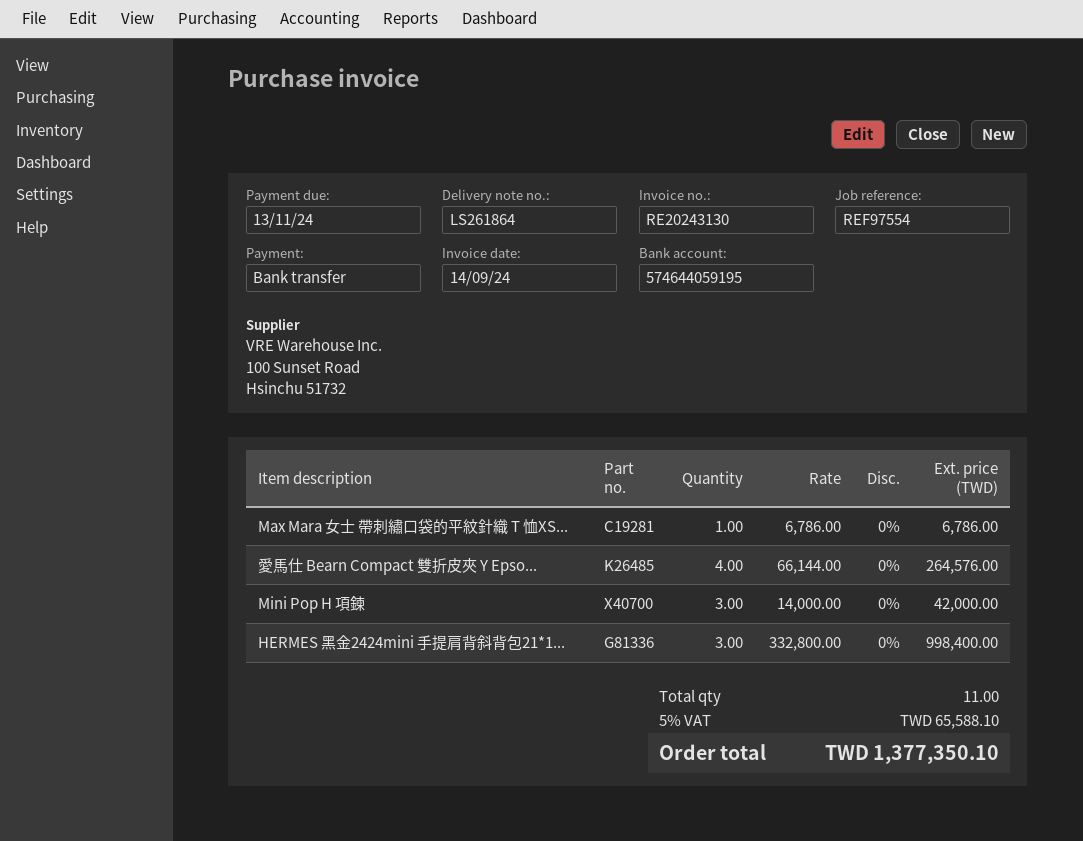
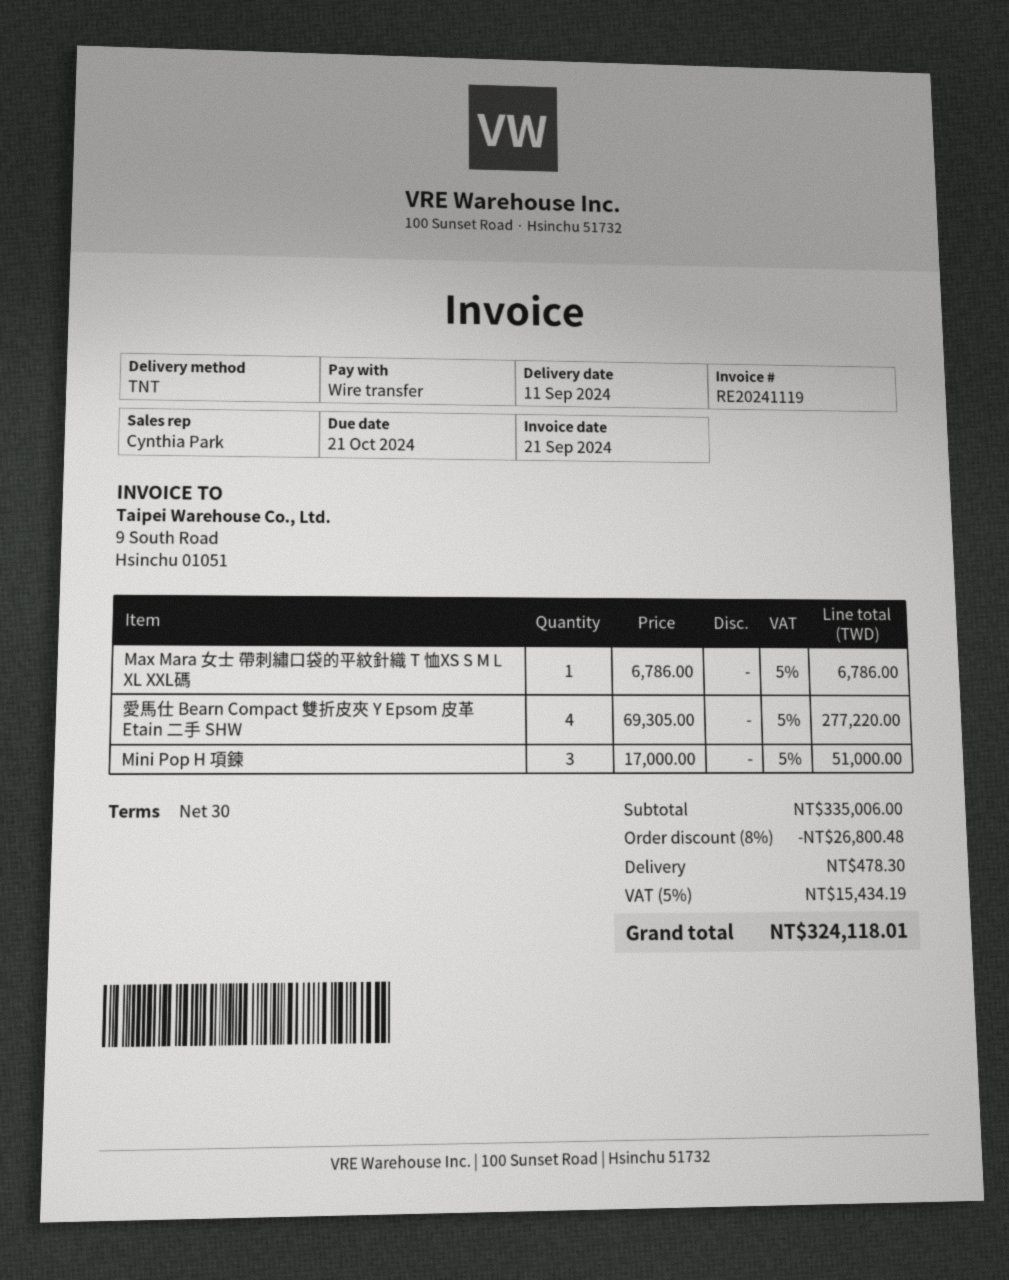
invoice number: RE20243130 -> RE20241119
invoice date: 2024-09-14 -> 2024-09-21
due date: 2024-11-13 -> 2024-10-21
愛馬仕 Bearn Compact 雙折皮夾 Y Epso...: 4 x 66144.00 = 264576.00 -> 4 x 69305.00 = 277220.00
Mini Pop H 項鍊: 3 x 14000.00 = 42000.00 -> 3 x 17000.00 = 51000.00
HERMES 黑金2424mini 手提肩背斜背包21*1...: 3 x 332800.00 = 998400.00 -> none
discount: none -> 8% = 26800.48
shipping: none -> 478.30
tax: 5% = 65588.10 -> 5% = 15434.19
total: 1377350.10 -> 324118.01

